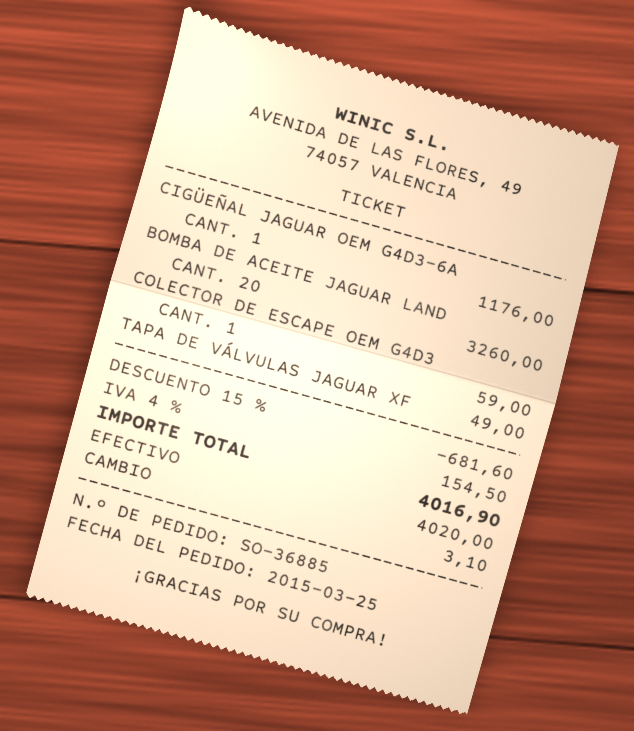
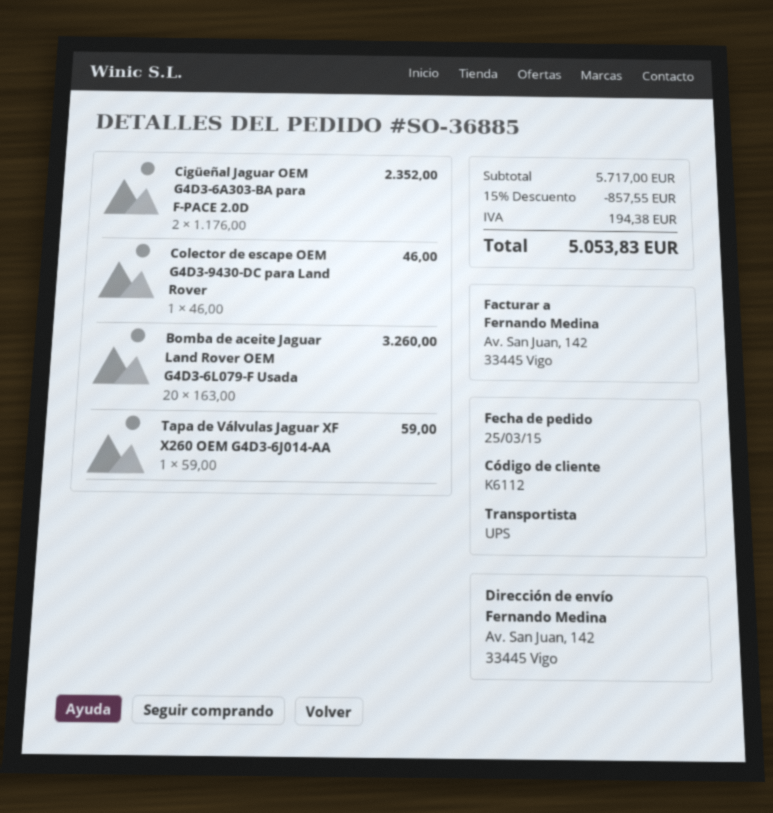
CIGÜEÑAL JAGUAR OEM G4D3-6A: 1 for 1176.00 -> 2 for 2352.00
COLECTOR DE ESCAPE OEM G4D3: 1 for 59.00 -> 1 for 46.00
TAPA DE VÁLVULAS JAGUAR XF: 1 for 49.00 -> 1 for 59.00
discount: 15% = 681.60 -> 15% = 857.55
tax: 154.50 -> 194.38
total: 4016.90 -> 5053.83

